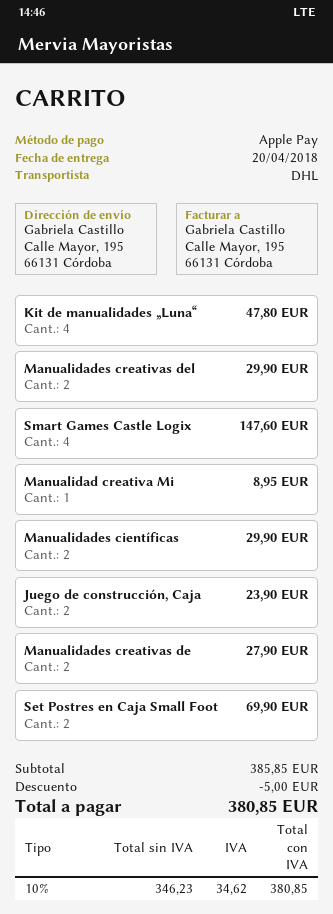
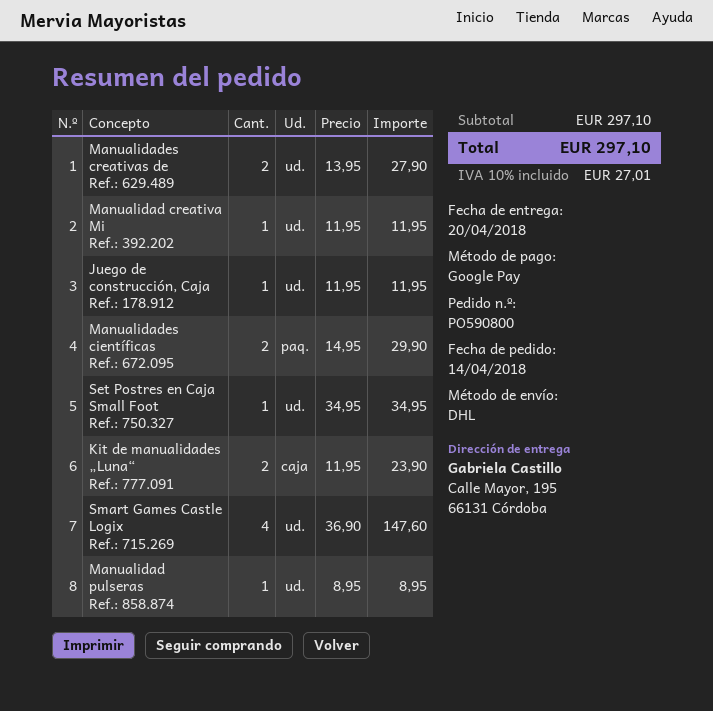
payment method: Apple Pay -> Google Pay
Kit de manualidades „Luna“: 4 for 47.80 -> 2 for 23.90
Manualidades creativas del: 2 for 29.90 -> none
Manualidad creativa Mi: 1 for 8.95 -> 1 for 11.95
Juego de construcción, Caja: 2 for 23.90 -> 1 for 11.95
Set Postres en Caja Small Foot: 2 for 69.90 -> 1 for 34.95
Manualidad pulseras: none -> 1 for 8.95
subtotal: 385.85 -> 297.10
discount: 5.00 -> none
tax: 10% = 34.62 -> 10% = 27.01
total: 380.85 -> 297.10

